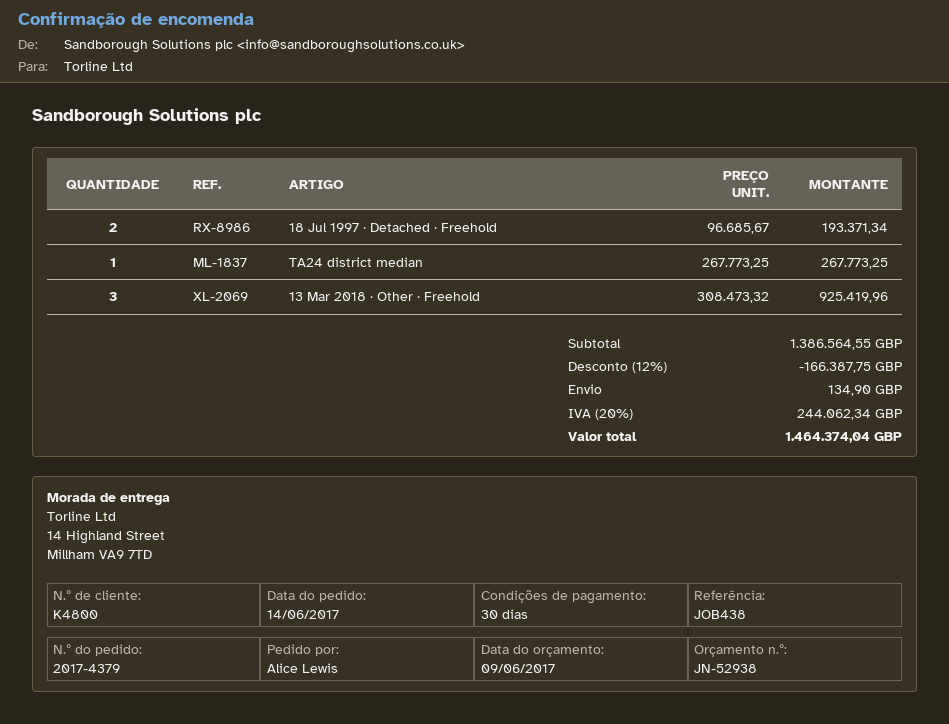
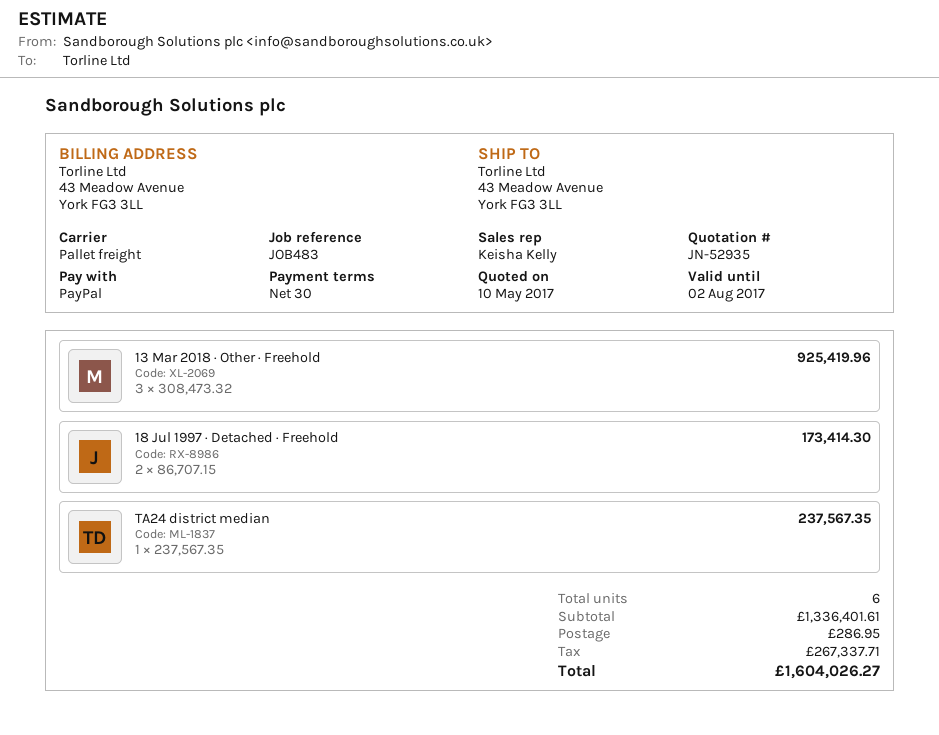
quote number: JN-52938 -> JN-52935
quote date: 2017-06-09 -> 2017-05-10
reference: JOB438 -> JOB483
ship to: 14 Highland Street, Millham VA9 7TD -> 43 Meadow Avenue, York FG3 3LL
18 Jul 1997 · Detached · Freehold: 2 x 96685.67 = 193371.34 -> 2 x 86707.15 = 173414.30
TA24 district median: 1 x 267773.25 = 267773.25 -> 1 x 237567.35 = 237567.35
subtotal: 1386564.55 -> 1336401.61
discount: 12% = 166387.75 -> none
shipping: 134.90 -> 286.95
tax: 244062.34 -> 267337.71
total: 1464374.04 -> 1604026.27

